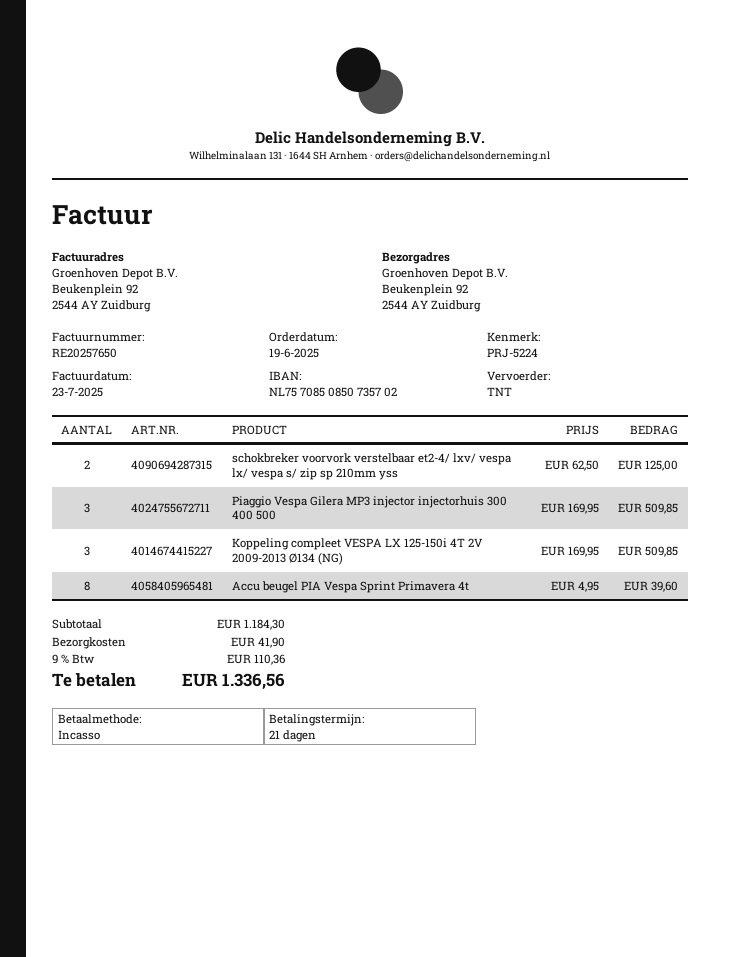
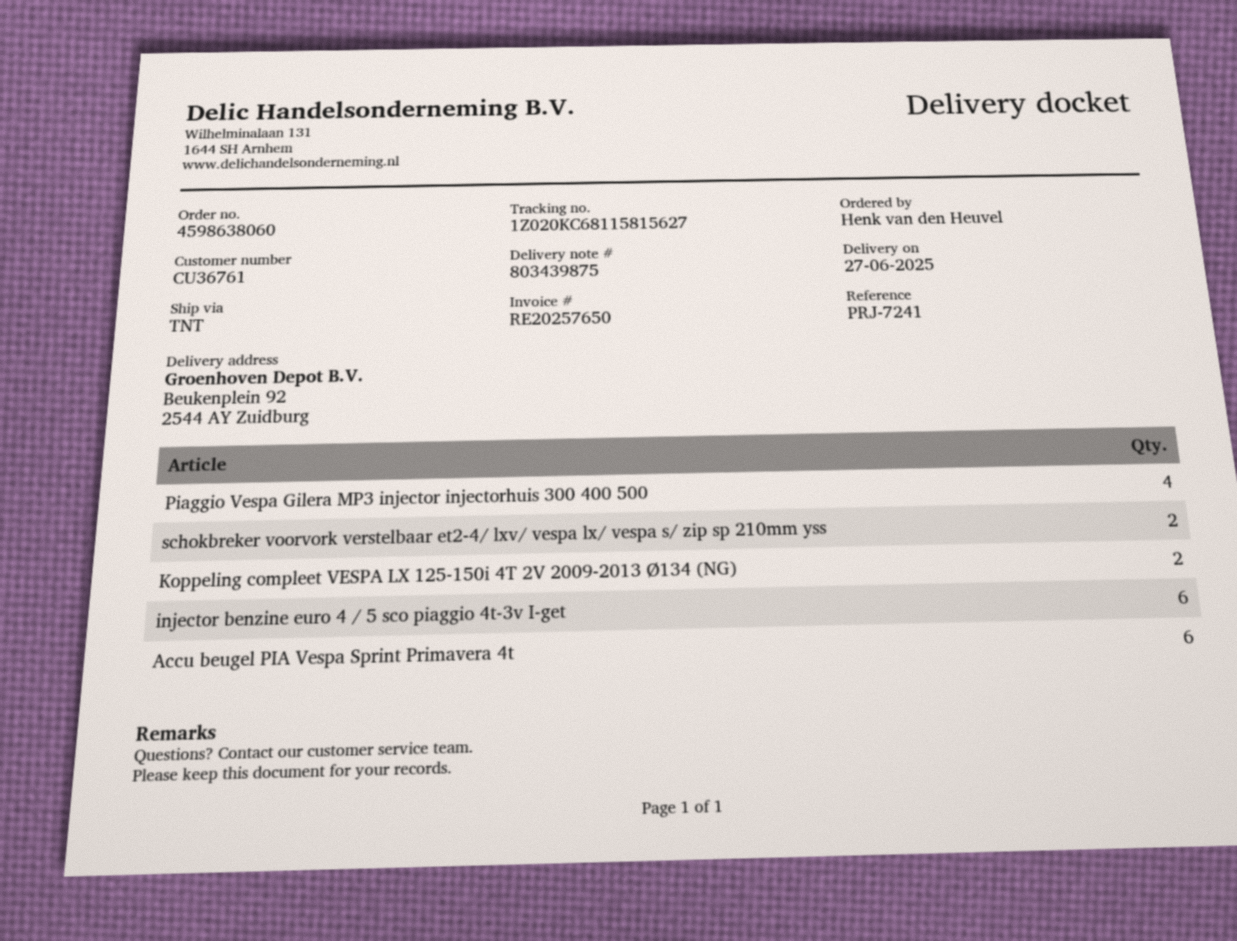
reference: PRJ-5224 -> PRJ-7241
Piaggio Vespa Gilera MP3 injector injectorhuis 300 400 500: 3 -> 4
Koppeling compleet VESPA LX 125-150i 4T 2V 2009-2013 Ø134 (NG): 3 -> 2
Accu beugel PIA Vespa Sprint Primavera 4t: 8 -> 6
injector benzine euro 4 / 5 sco piaggio 4t-3v I-get: none -> 6

